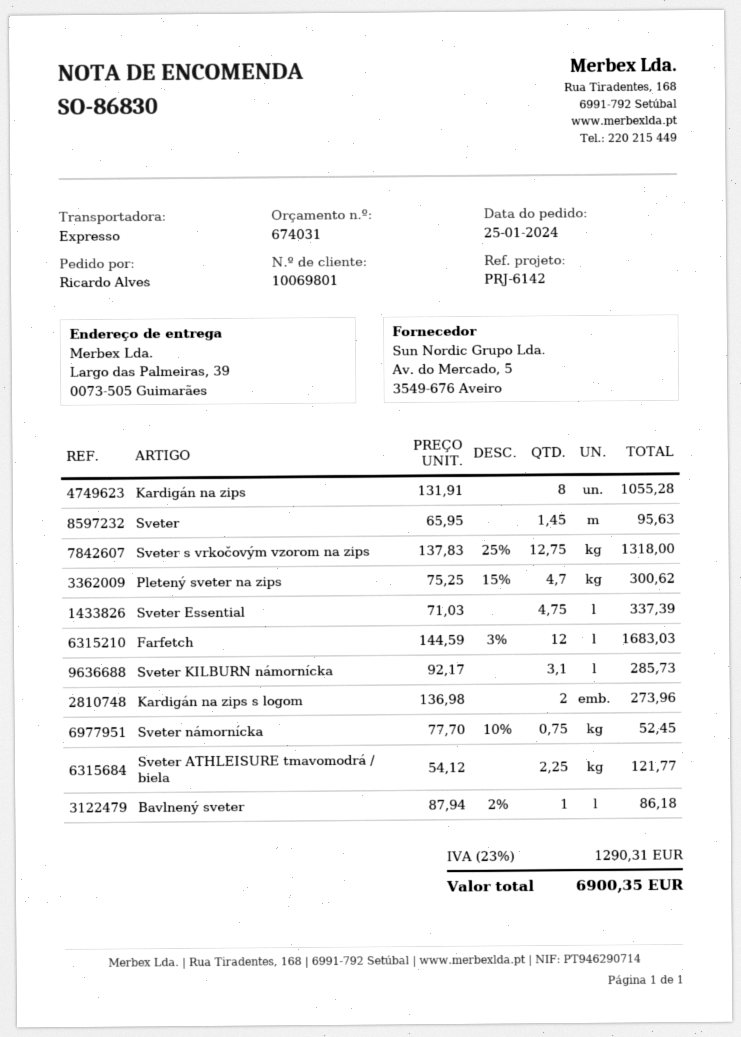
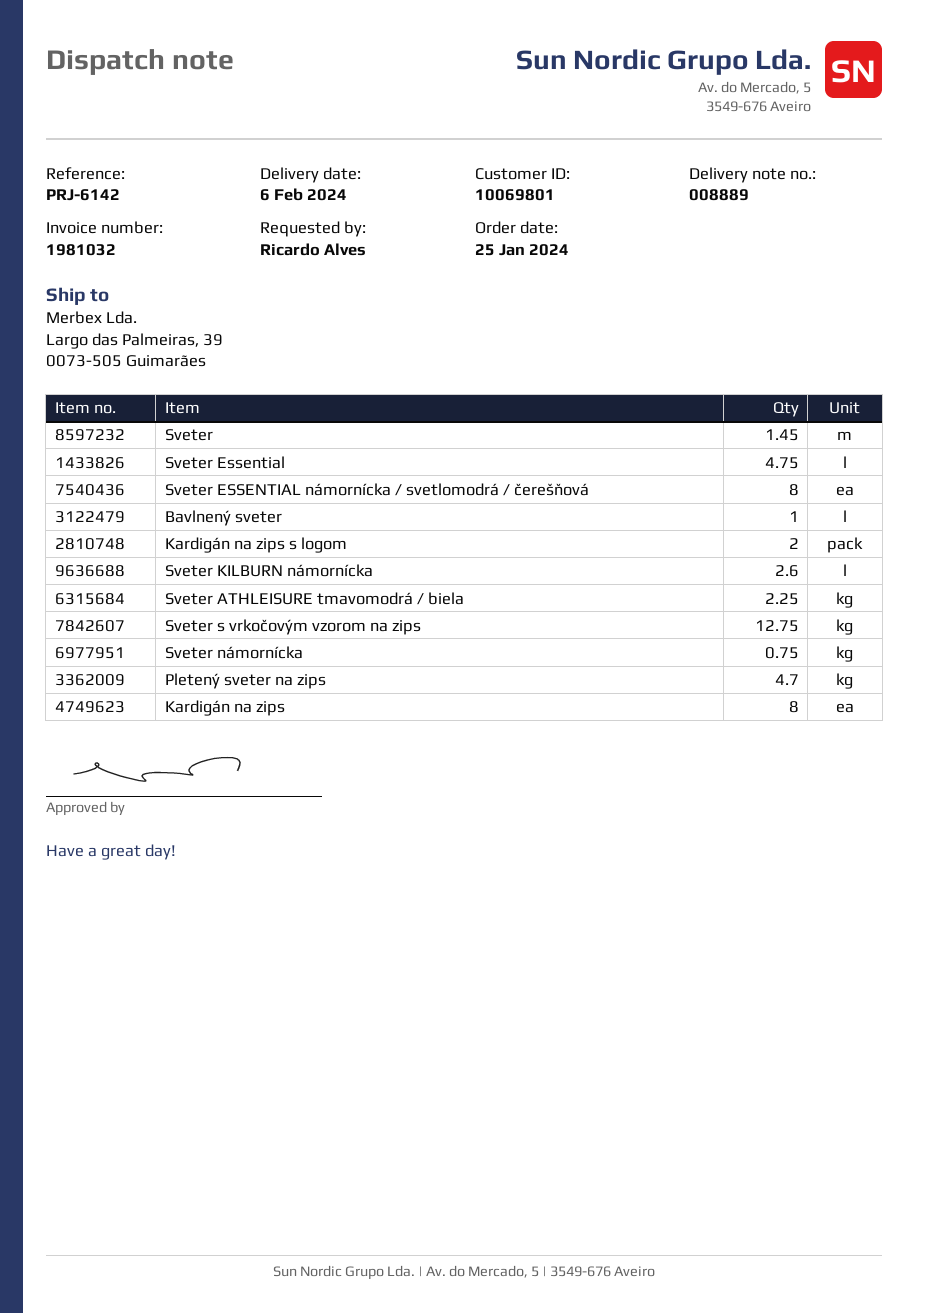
Farfetch: 12 -> none
Sveter KILBURN námornícka: 3.1 -> 2.6
Sveter ESSENTIAL námornícka / svetlomodrá / čerešňová: none -> 8

